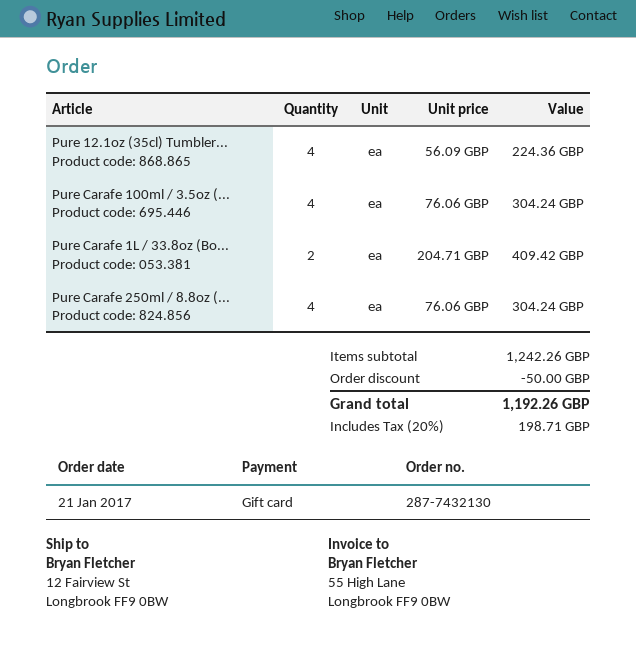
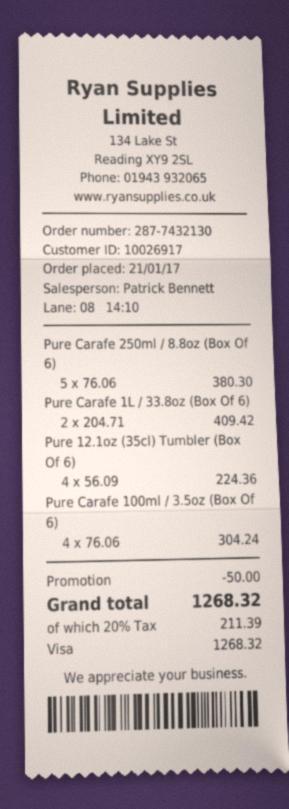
payment method: gift card -> Visa
Pure Carafe 250ml / 8.8oz (...: 4 x 76.06 = 304.24 -> 5 x 76.06 = 380.30
tax: 20% = 198.71 -> 20% = 211.39
total: 1192.26 -> 1268.32

